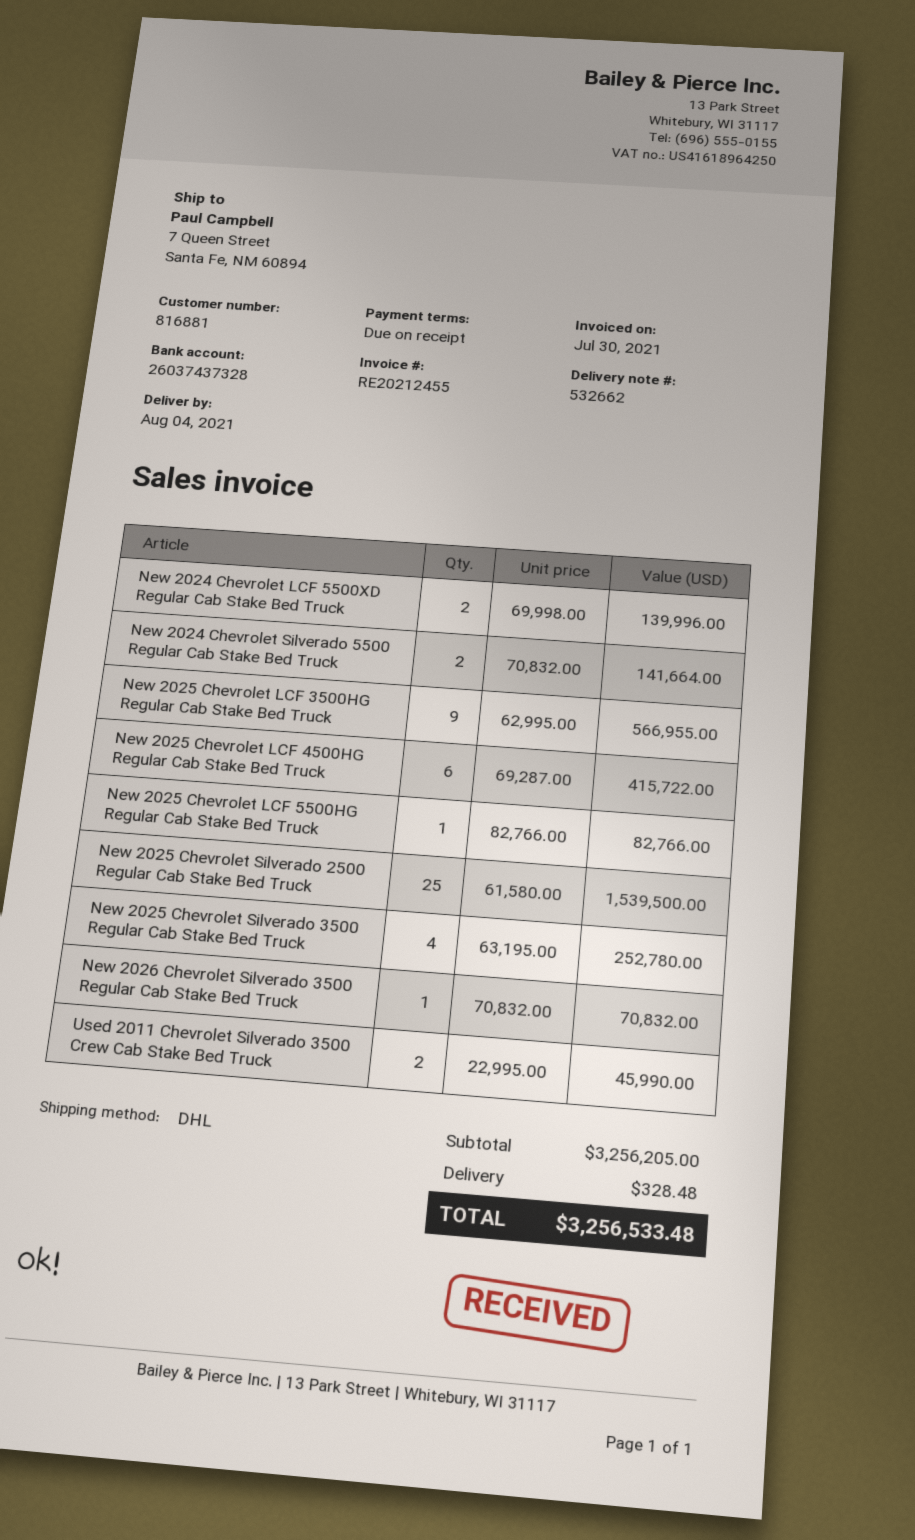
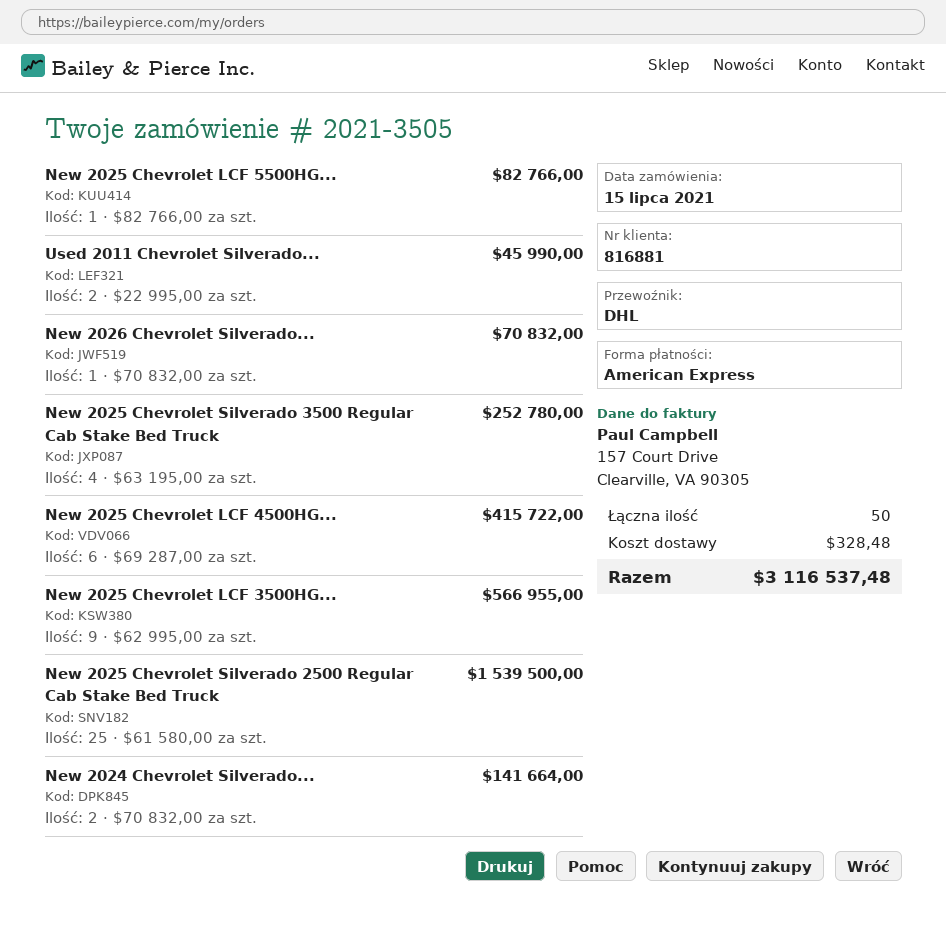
New 2024 Chevrolet LCF 5500XD Regular Cab Stake Bed Truck: 2 x 69998.00 = 139996.00 -> none
total: 3256533.48 -> 3116537.48

